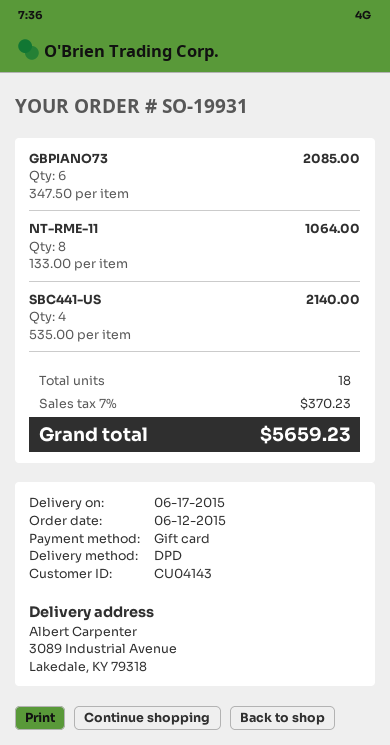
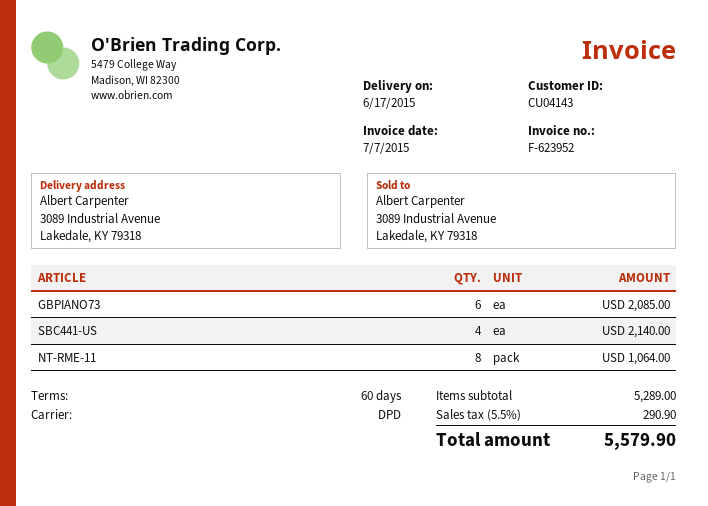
tax: 7% = 370.23 -> 5.5% = 290.90
total: 5659.23 -> 5579.90

